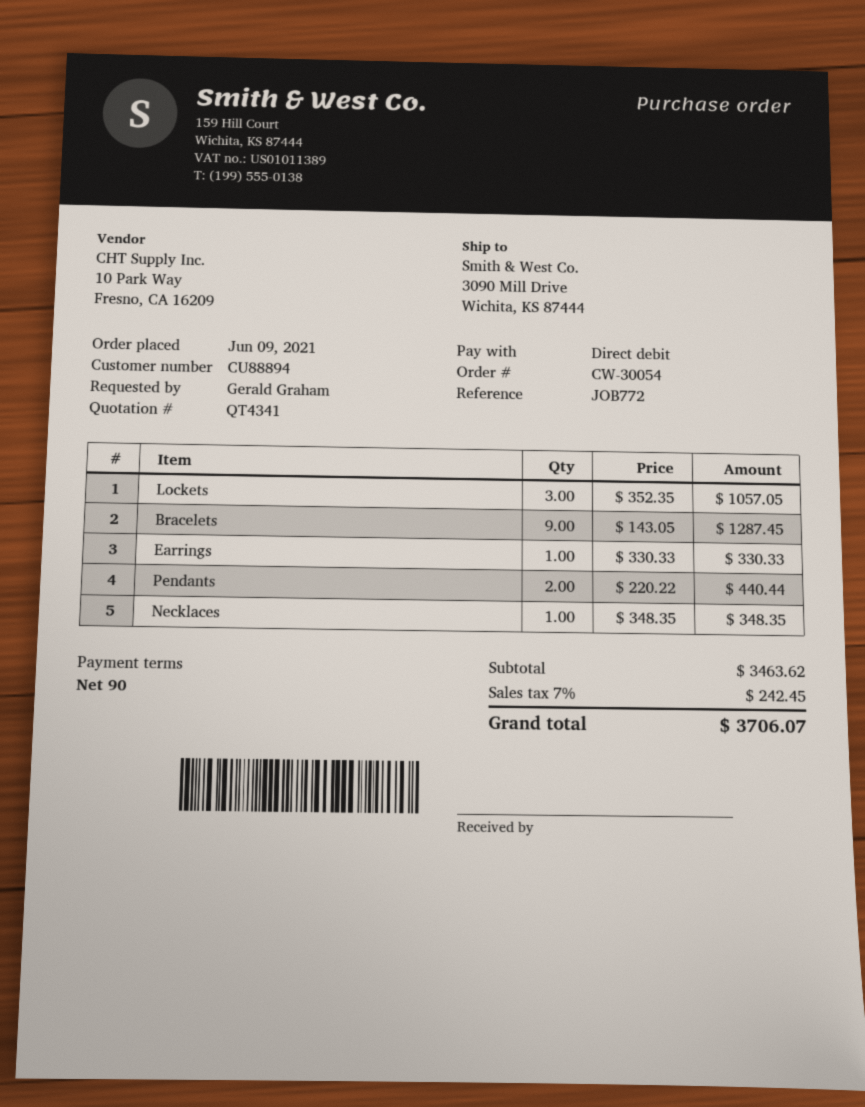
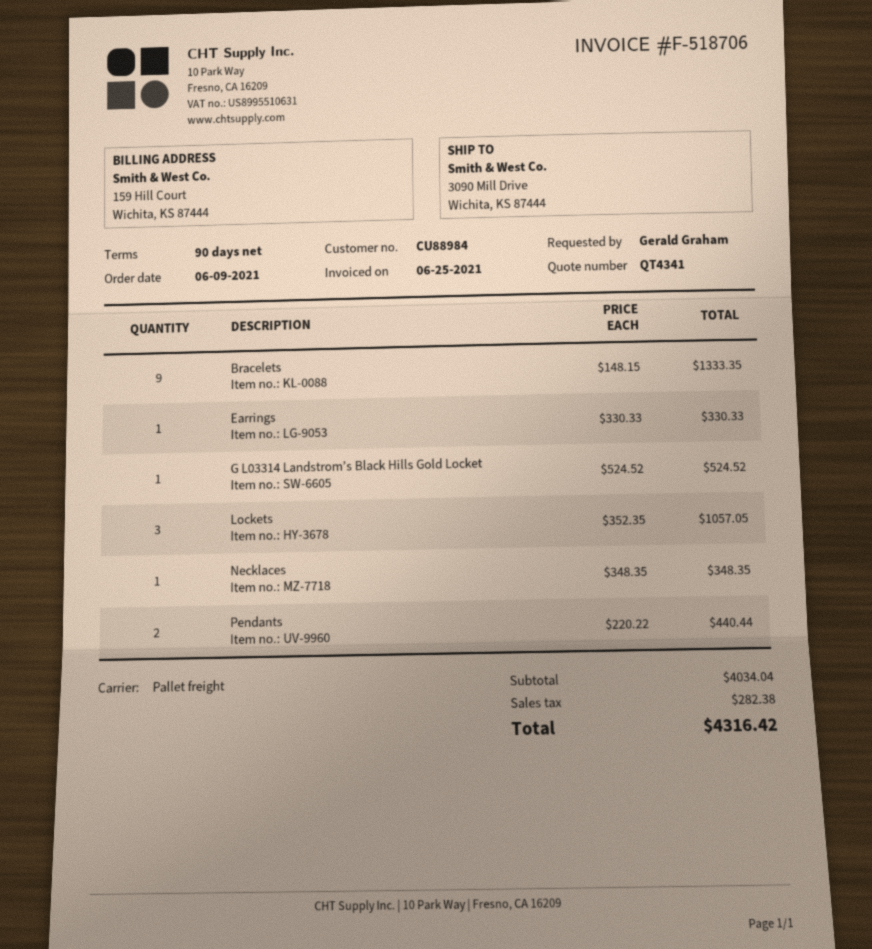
customer number: CU88894 -> CU88984
Bracelets: 9 x 143.05 = 1287.45 -> 9 x 148.15 = 1333.35
G L03314 Landstrom’s Black Hills Gold Locket: none -> 1 x 524.52 = 524.52
subtotal: 3463.62 -> 4034.04
tax: 242.45 -> 282.38
total: 3706.07 -> 4316.42

